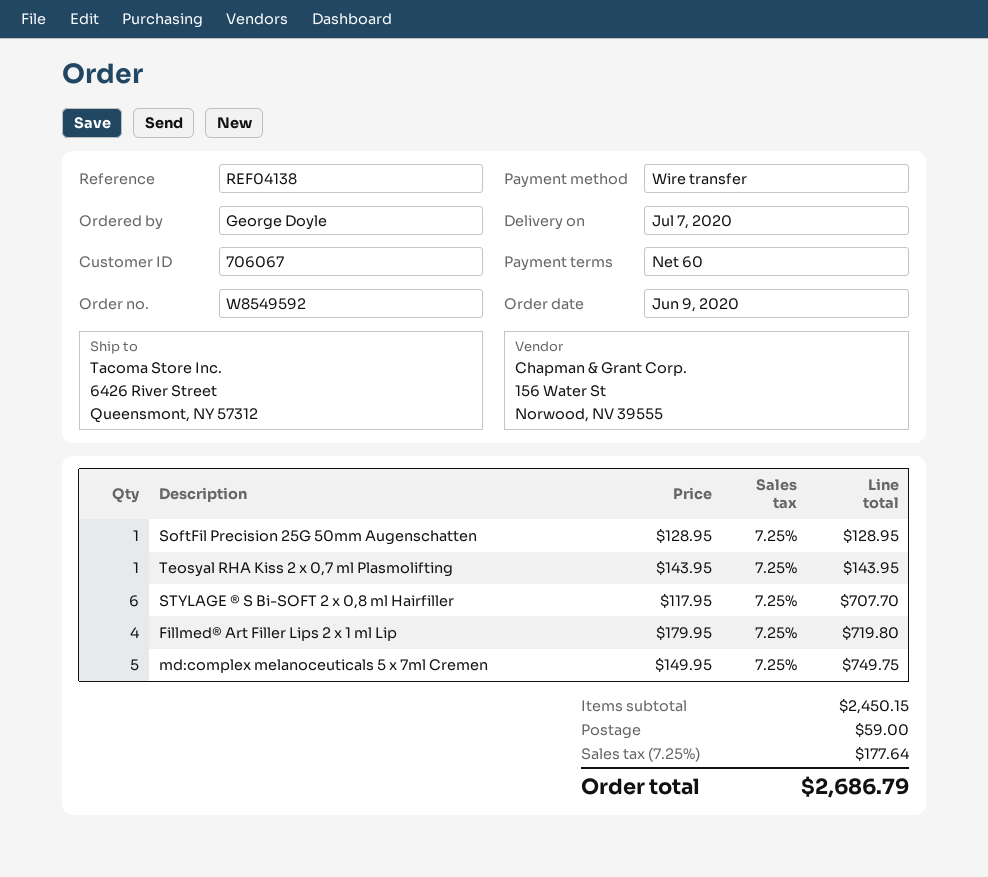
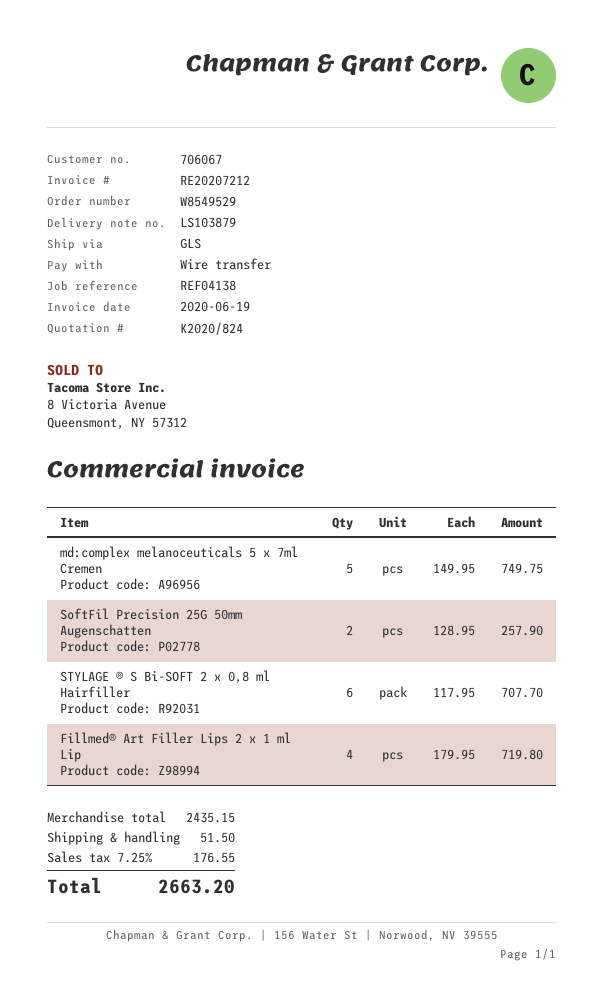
order number: W8549592 -> W8549529
SoftFil Precision 25G 50mm Augenschatten: 1 x 128.95 = 128.95 -> 2 x 128.95 = 257.90
Teosyal RHA Kiss 2 x 0,7 ml Plasmolifting: 1 x 143.95 = 143.95 -> none
subtotal: 2450.15 -> 2435.15
shipping: 59.00 -> 51.50
tax: 7.25% = 177.64 -> 7.25% = 176.55
total: 2686.79 -> 2663.20

